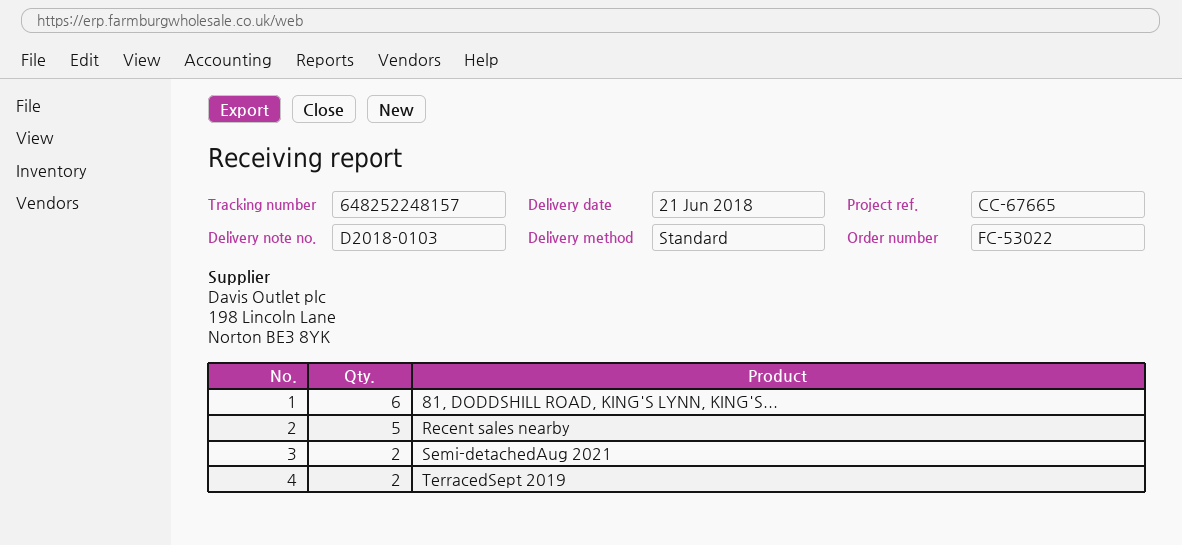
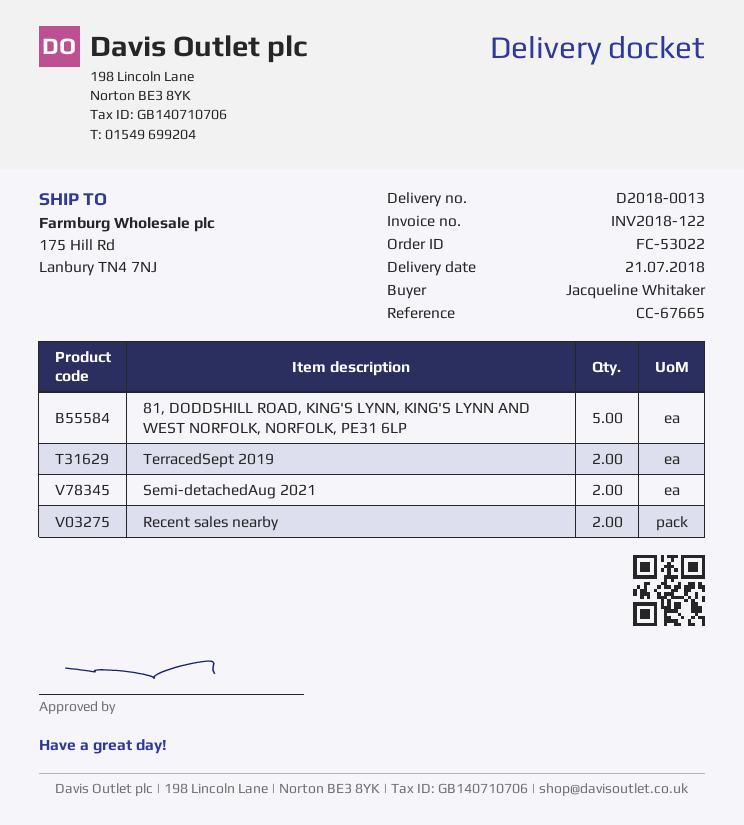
delivery note number: D2018-0103 -> D2018-0013
delivery date: 2018-06-21 -> 2018-07-21
81, DODDSHILL ROAD, KING'S LYNN, KING'S...: 6 -> 5
Recent sales nearby: 5 -> 2

